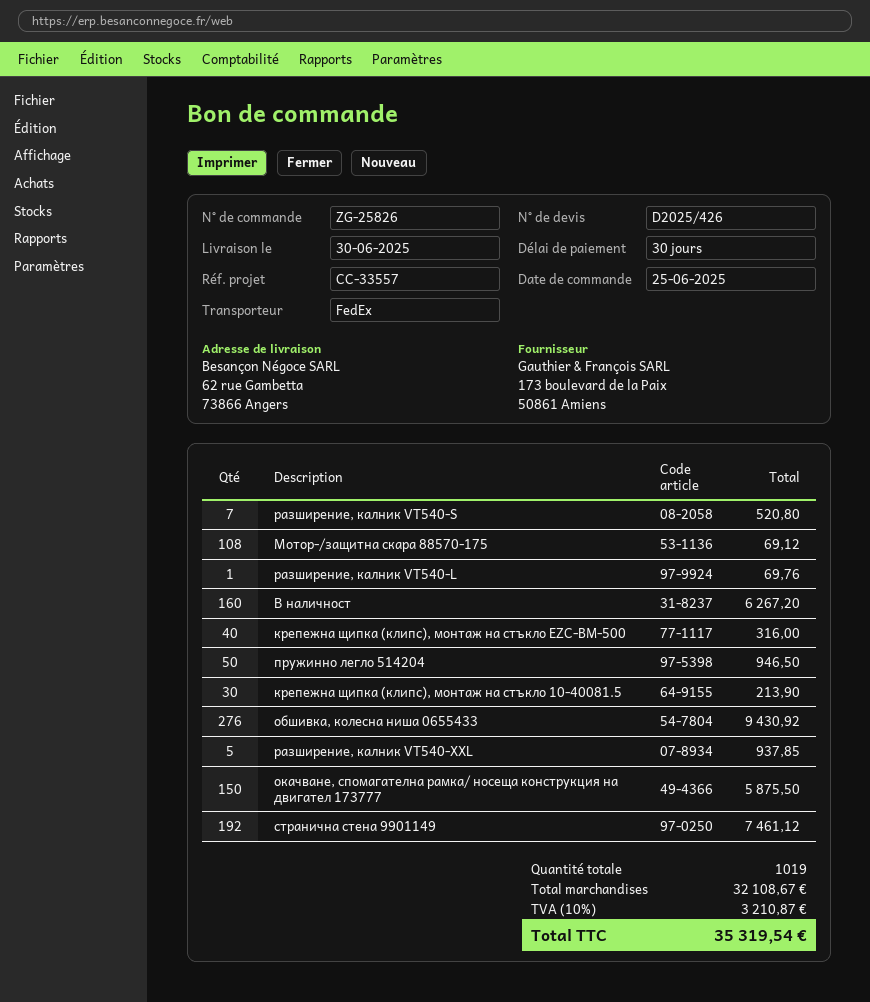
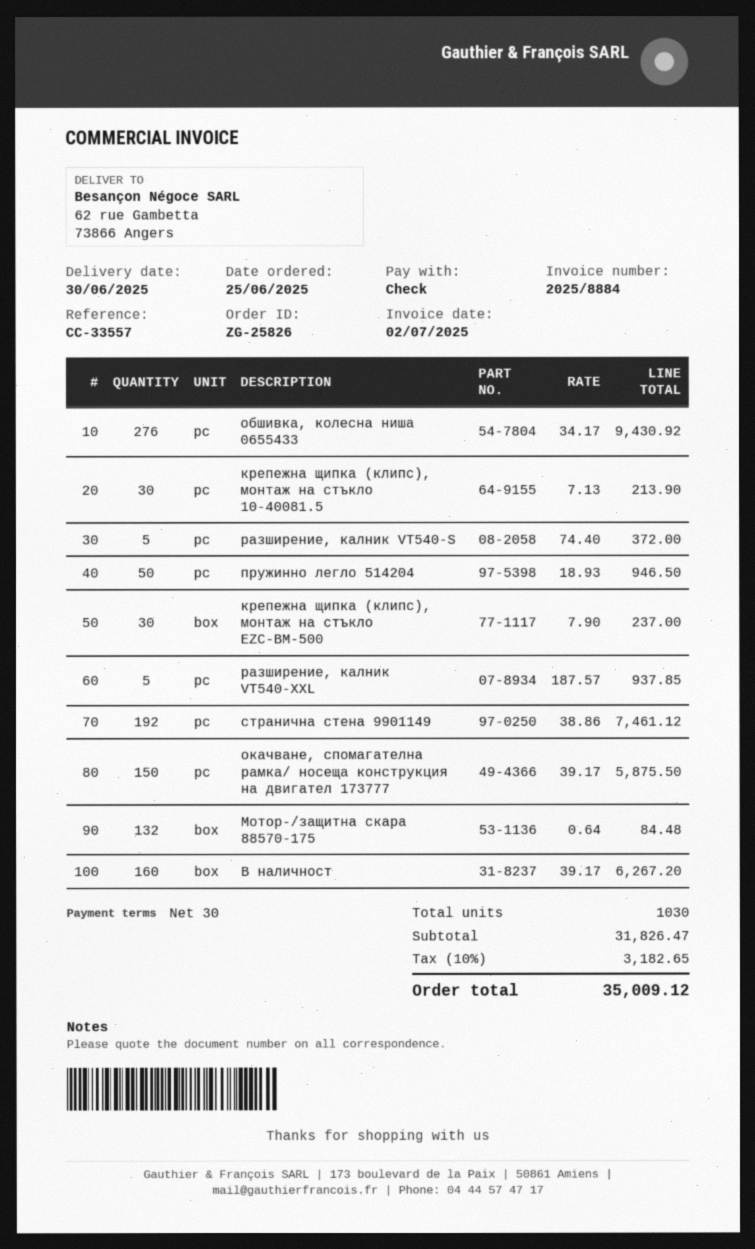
разширение, калник VT540-S: 7 for 520.80 -> 5 for 372.00
Мотор-/защитна скара 88570-175: 108 for 69.12 -> 132 for 84.48
разширение, калник VT540-L: 1 for 69.76 -> none
крепежна щипка (клипс), монтаж на стъкло EZC-BM-500: 40 for 316.00 -> 30 for 237.00
total quantity: 1019 -> 1030
subtotal: 32108.67 -> 31826.47
tax: 10% = 3210.87 -> 10% = 3182.65
total: 35319.54 -> 35009.12

